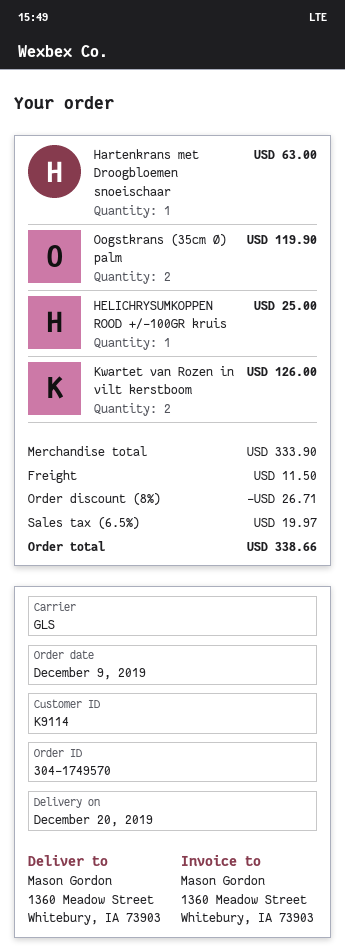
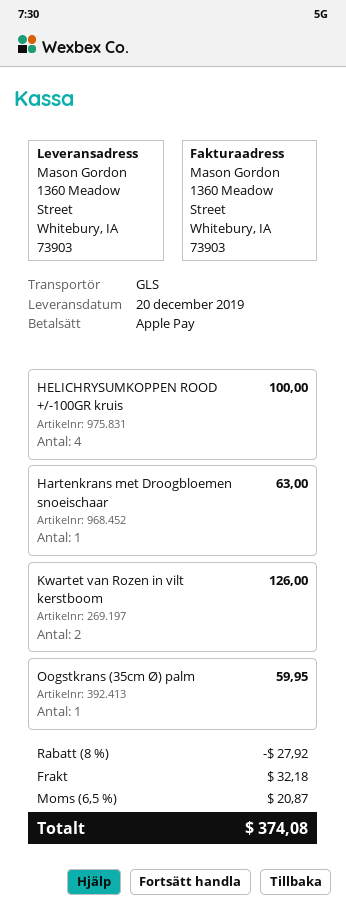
Oogstkrans (35cm Ø) palm: 2 for 119.90 -> 1 for 59.95
HELICHRYSUMKOPPEN ROOD +/-100GR kruis: 1 for 25.00 -> 4 for 100.00
discount: 8% = 26.71 -> 8% = 27.92
shipping: 11.50 -> 32.18
tax: 6.5% = 19.97 -> 6.5% = 20.87
total: 338.66 -> 374.08

